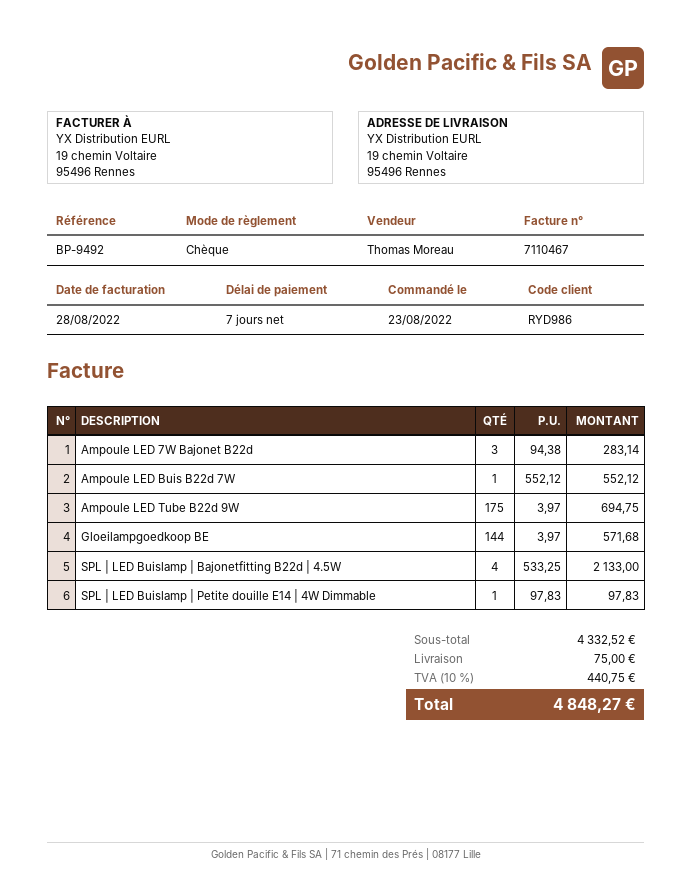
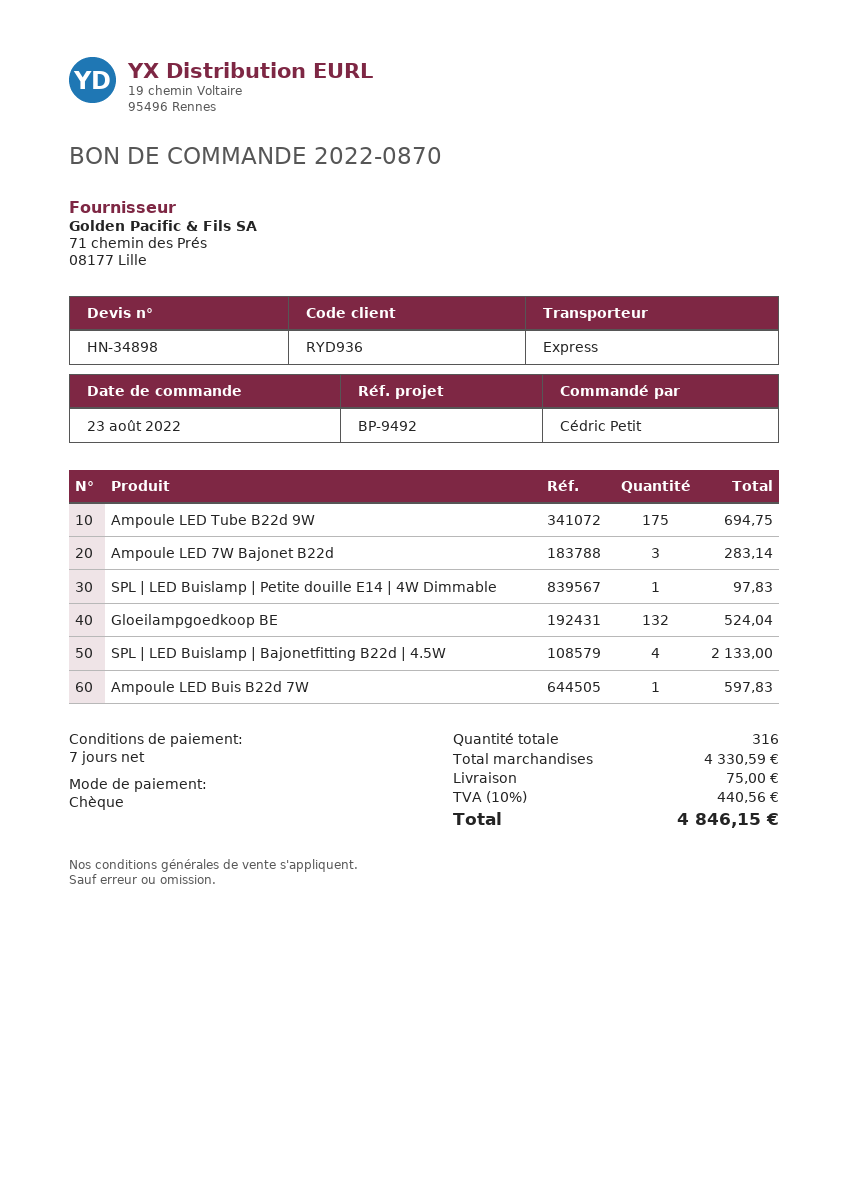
customer number: RYD986 -> RYD936
Ampoule LED Buis B22d 7W: 1 for 552.12 -> 1 for 597.83
Gloeilampgoedkoop BE: 144 for 571.68 -> 132 for 524.04
subtotal: 4332.52 -> 4330.59
tax: 10% = 440.75 -> 10% = 440.56
total: 4848.27 -> 4846.15

